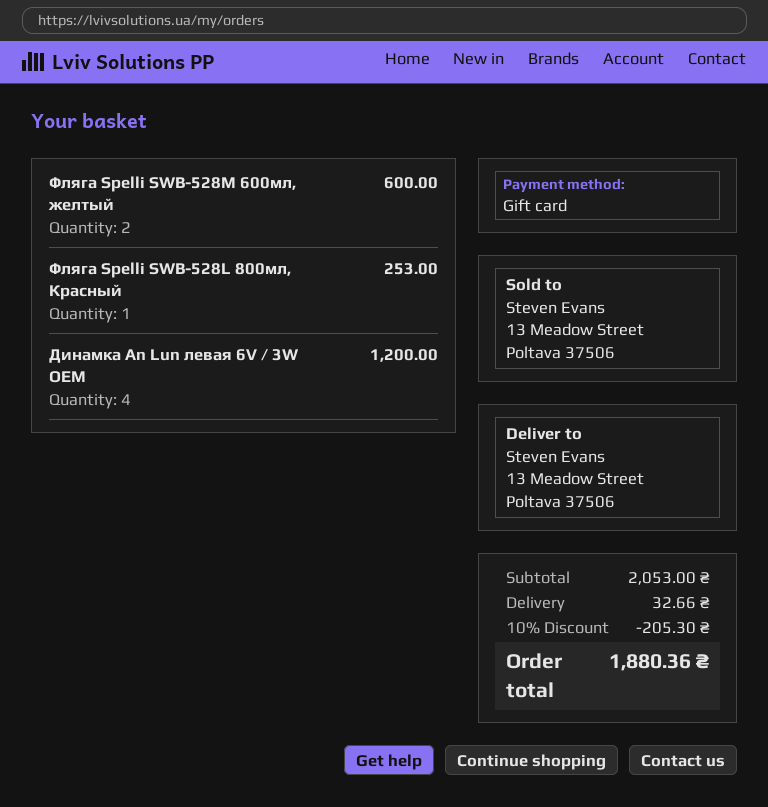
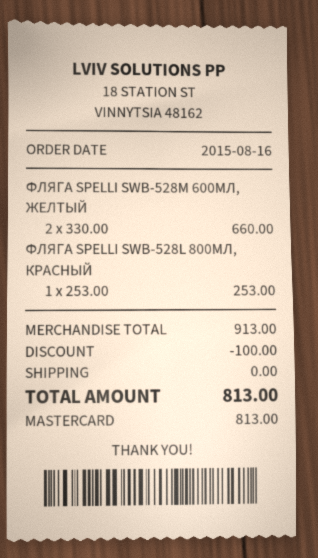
payment method: gift card -> Mastercard
Фляга Spelli SWB-528M 600мл, желтый: 2 for 600.00 -> 2 for 660.00
Динамка An Lun левая 6V / 3W OEM: 4 for 1200.00 -> none
subtotal: 2053.00 -> 913.00
discount: 205.30 -> 100.00
shipping: 32.66 -> 0.00
total: 1880.36 -> 813.00

